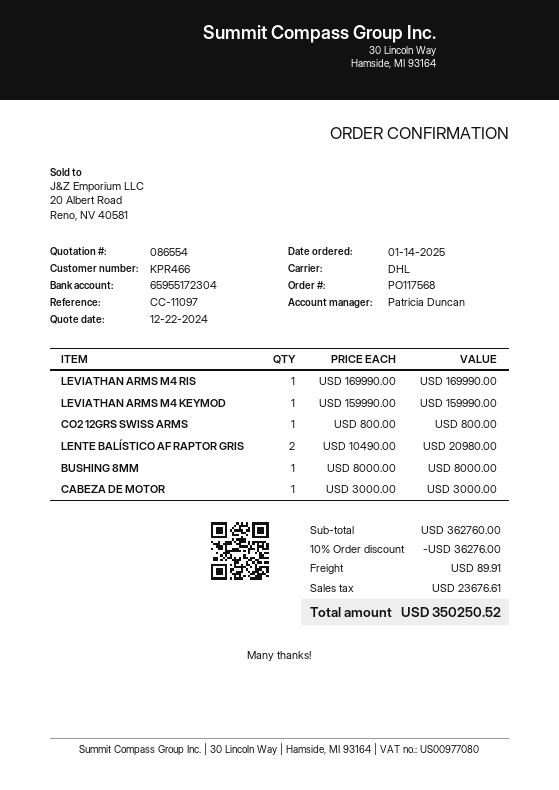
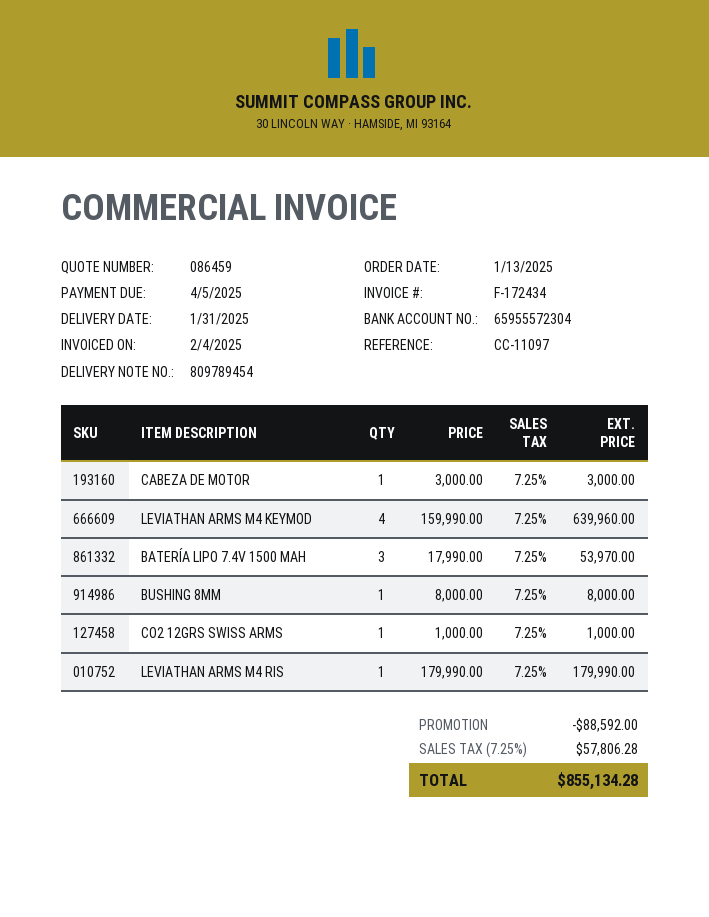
quote number: 086554 -> 086459
order date: 2025-01-14 -> 2025-01-13
bank account: 65955172304 -> 65955572304
LEVIATHAN ARMS M4 RIS: 1 x 169990.00 = 169990.00 -> 1 x 179990.00 = 179990.00
LEVIATHAN ARMS M4 KEYMOD: 1 x 159990.00 = 159990.00 -> 4 x 159990.00 = 639960.00
CO2 12GRS SWISS ARMS: 1 x 800.00 = 800.00 -> 1 x 1000.00 = 1000.00
LENTE BALÍSTICO AF RAPTOR GRIS: 2 x 10490.00 = 20980.00 -> none
BATERÍA LIPO 7.4V 1500 MAH: none -> 3 x 17990.00 = 53970.00
discount: 36276.00 -> 88592.00
shipping: 89.91 -> none
tax: 23676.61 -> 57806.28
total: 350250.52 -> 855134.28

